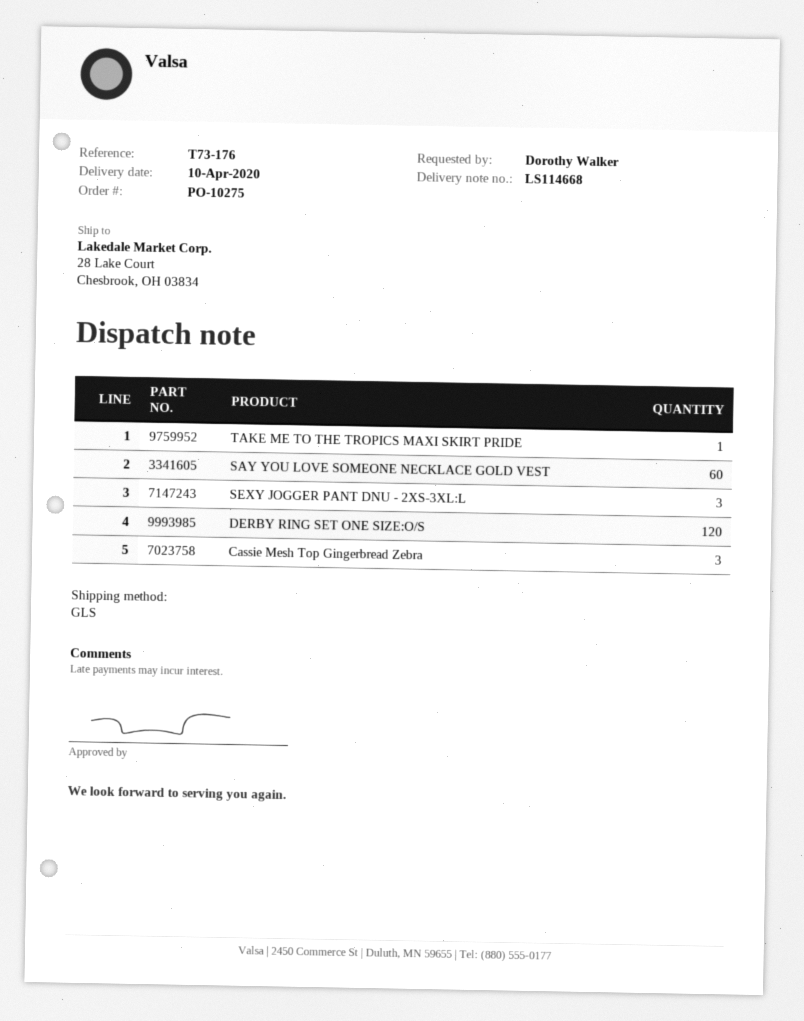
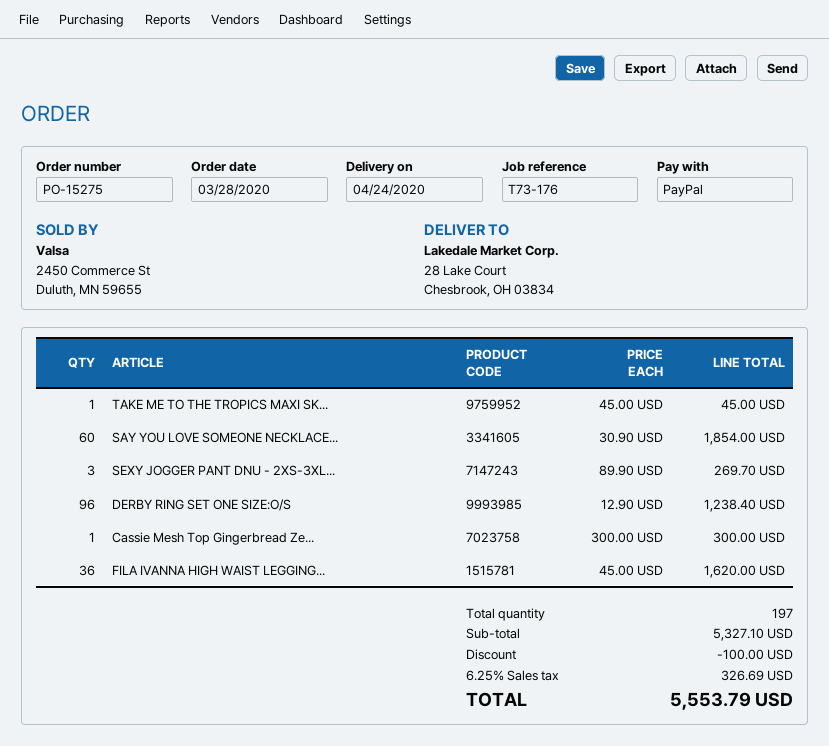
order number: PO-10275 -> PO-15275
delivery date: 2020-04-10 -> 2020-04-24
DERBY RING SET ONE SIZE:O/S: 120 -> 96
Cassie Mesh Top Gingerbread Zebra: 3 -> 1
FILA IVANNA HIGH WAIST LEGGING...: none -> 36

